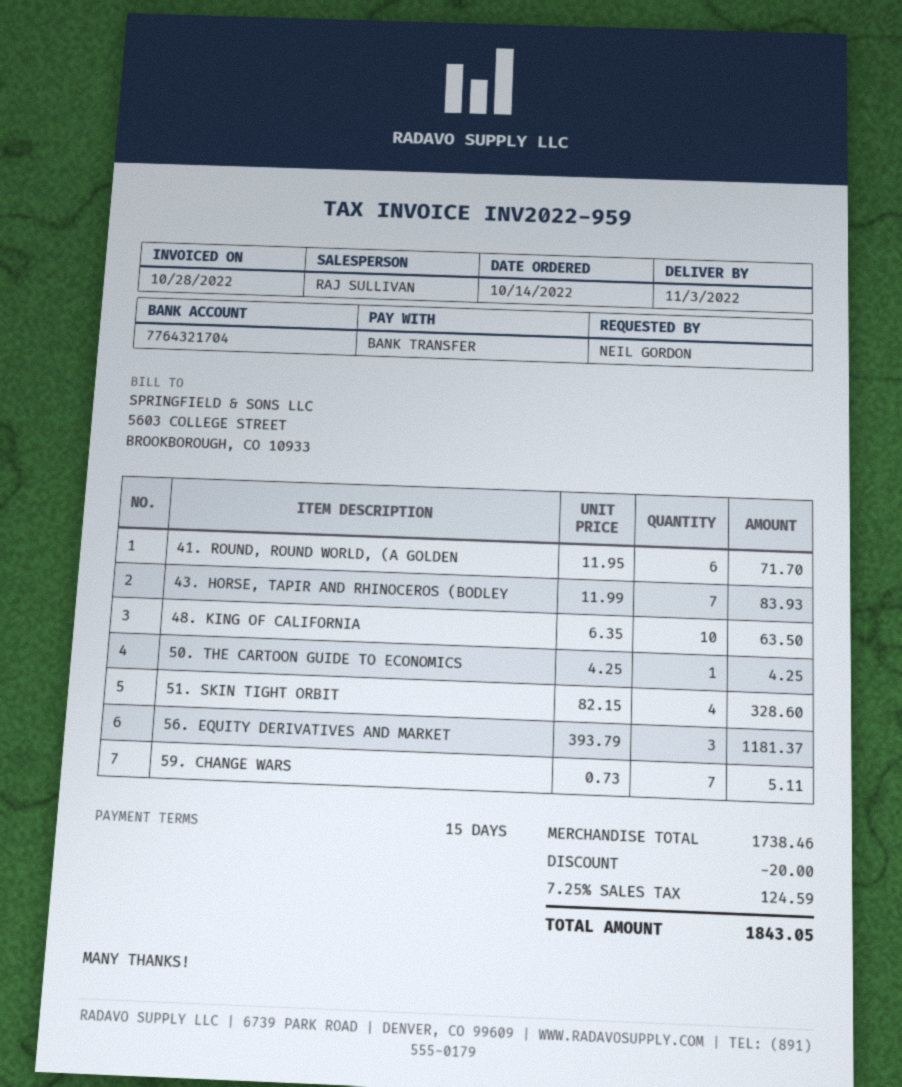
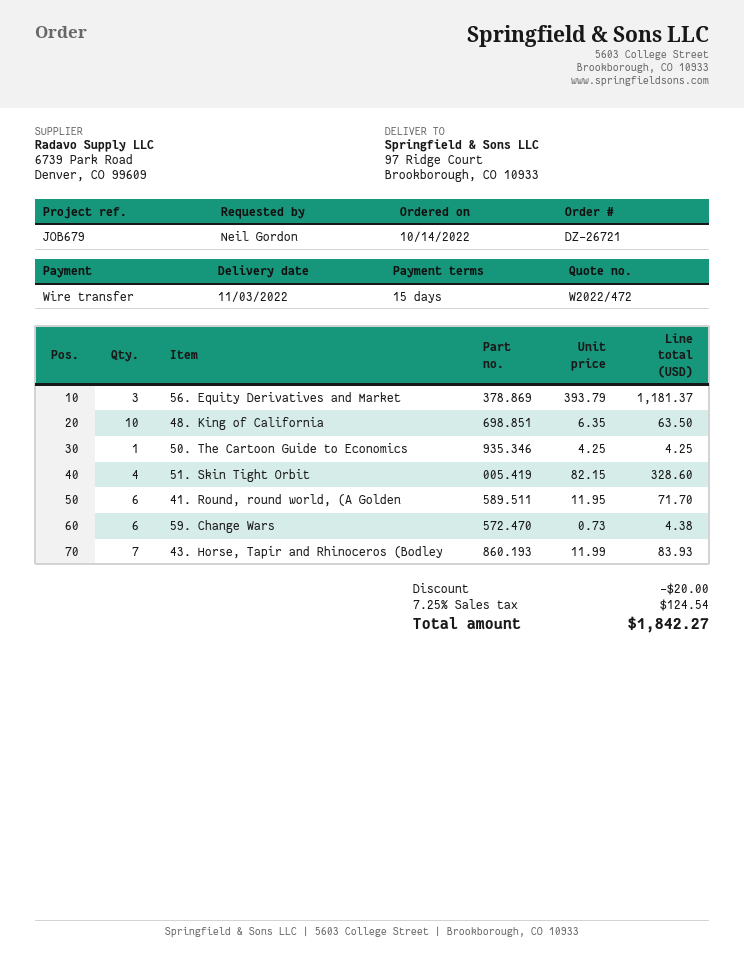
59. CHANGE WARS: 7 x 0.73 = 5.11 -> 6 x 0.73 = 4.38
tax: 7.25% = 124.59 -> 7.25% = 124.54
total: 1843.05 -> 1842.27

